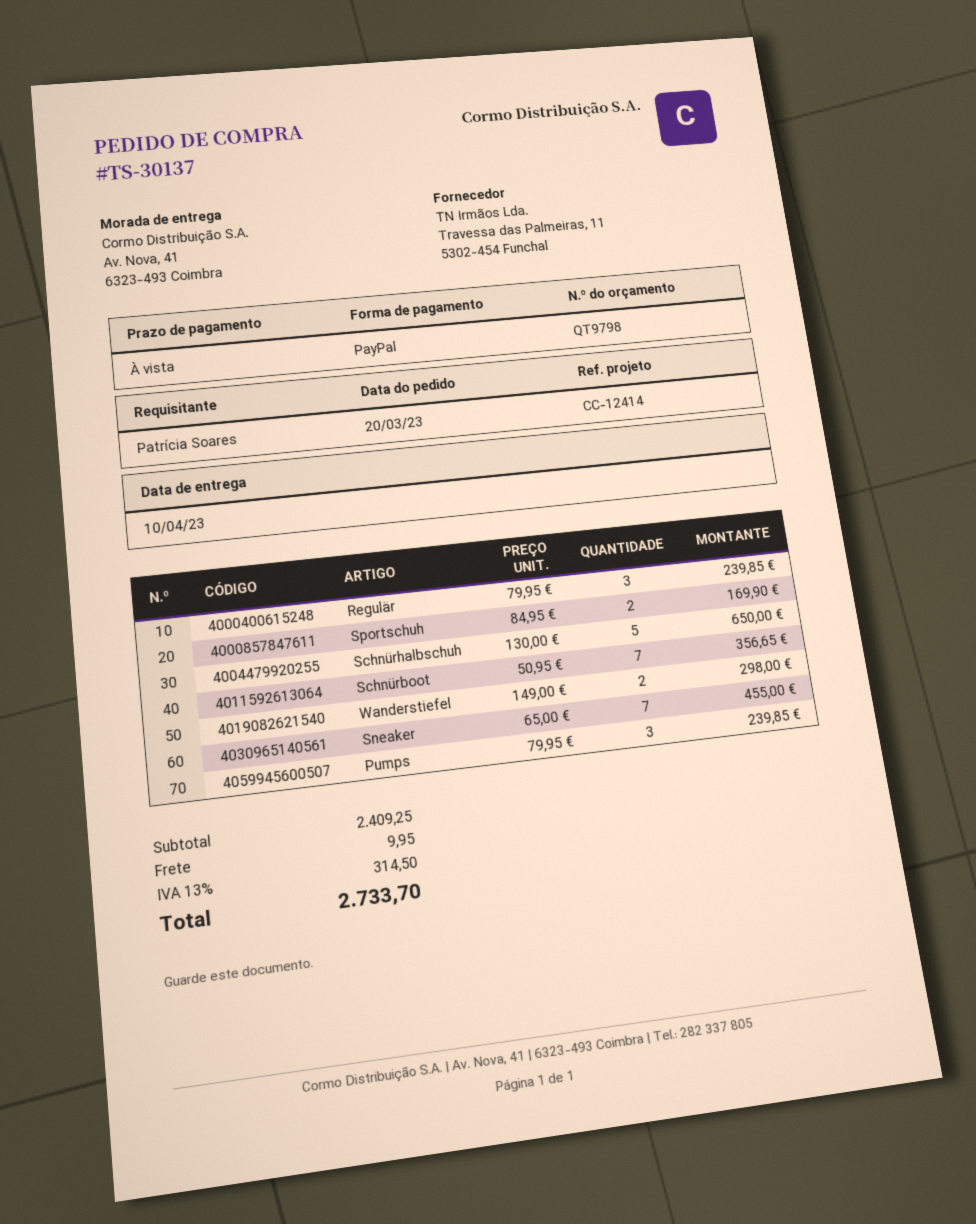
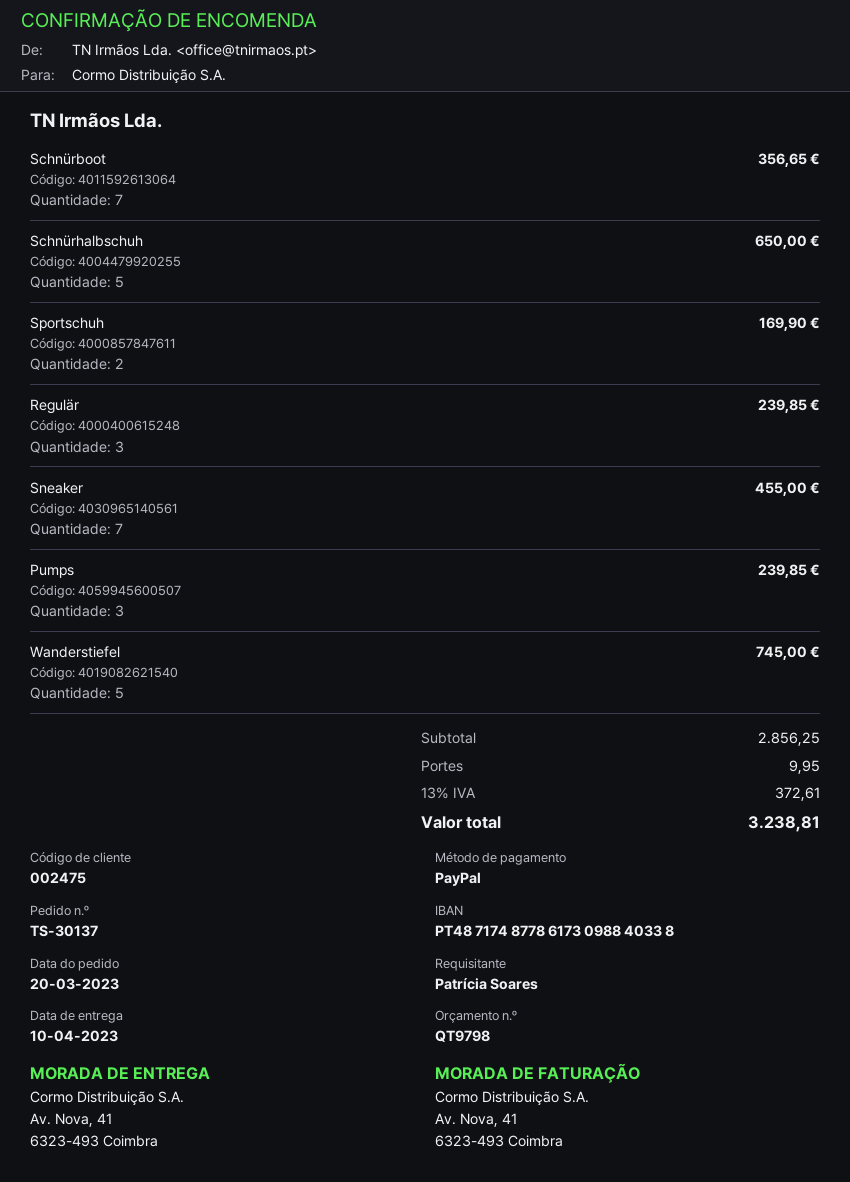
Wanderstiefel: 2 for 298.00 -> 5 for 745.00
subtotal: 2409.25 -> 2856.25
tax: 13% = 314.50 -> 13% = 372.61
total: 2733.70 -> 3238.81

